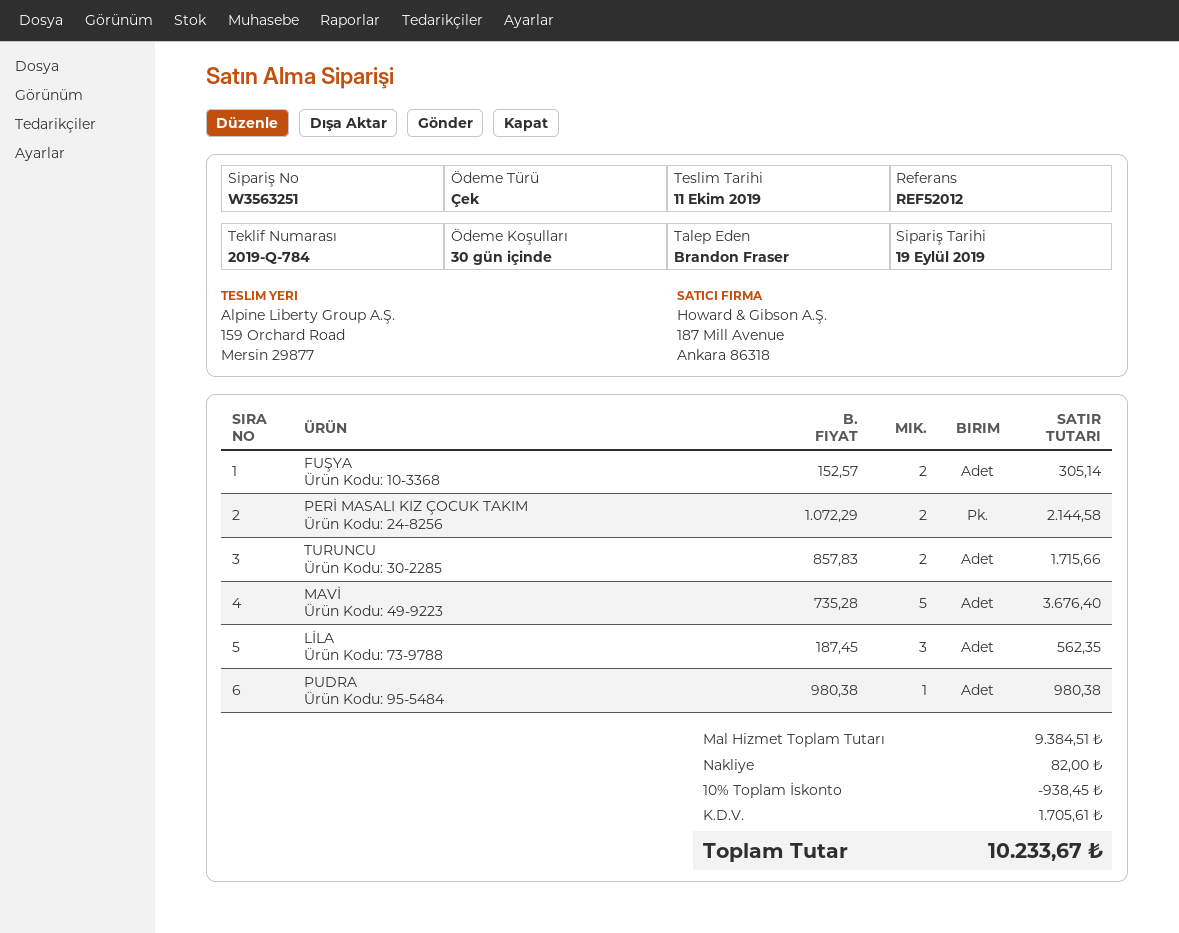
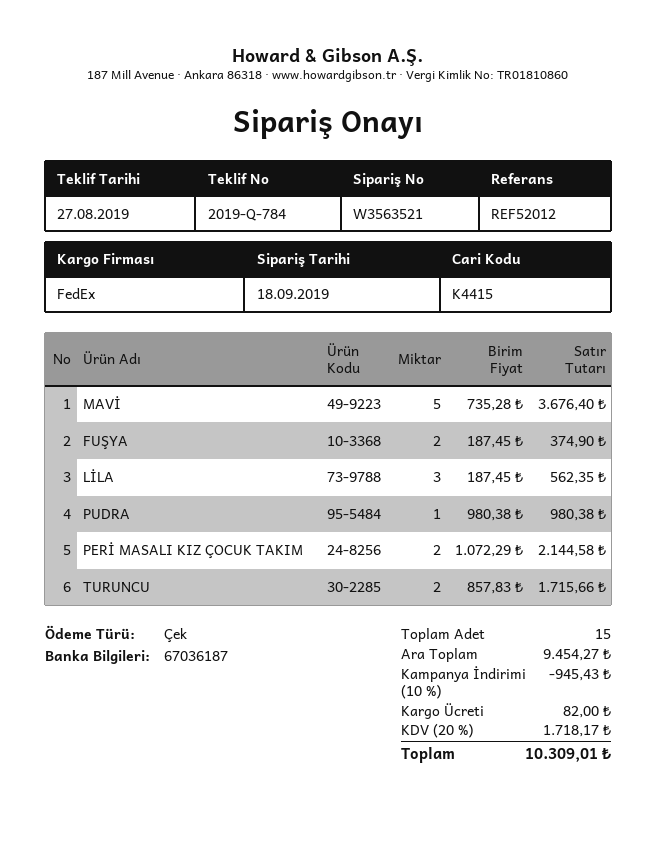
order number: W3563251 -> W3563521
order date: 2019-09-19 -> 2019-09-18
FUŞYA: 2 x 152.57 = 305.14 -> 2 x 187.45 = 374.90
subtotal: 9384.51 -> 9454.27
discount: 10% = 938.45 -> 10% = 945.43
tax: 1705.61 -> 1718.17
total: 10233.67 -> 10309.01

